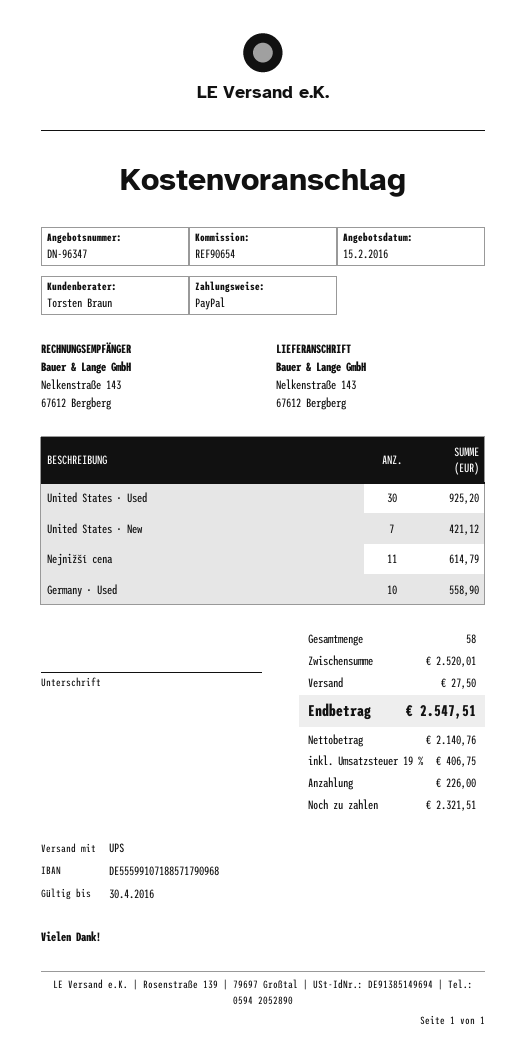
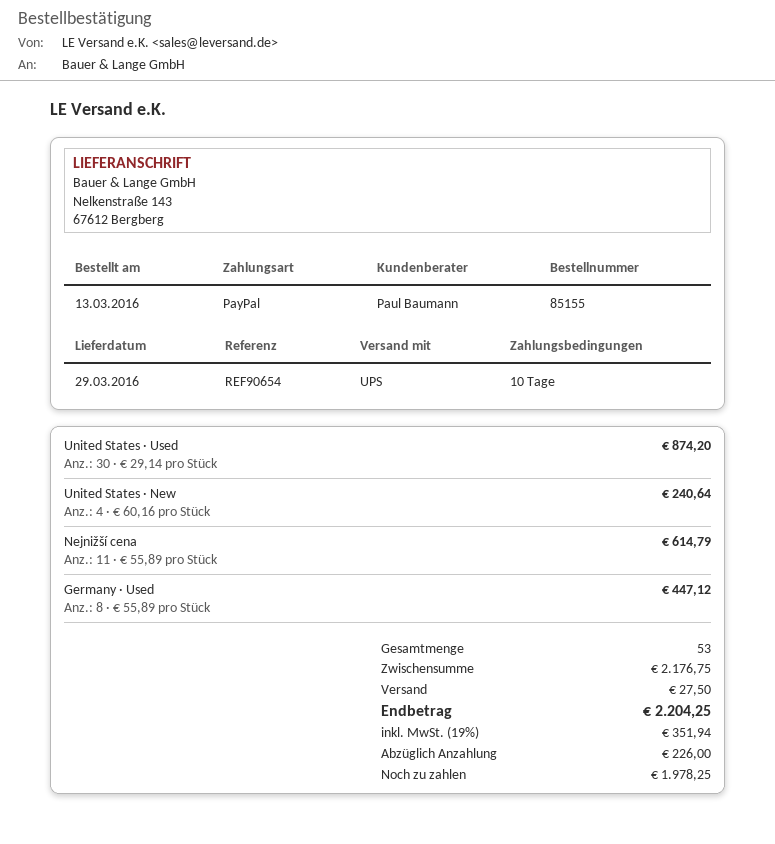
sales rep: Torsten Braun -> Paul Baumann
United States · Used: 30 for 925.20 -> 30 for 874.20
United States · New: 7 for 421.12 -> 4 for 240.64
Germany · Used: 10 for 558.90 -> 8 for 447.12
total quantity: 58 -> 53
subtotal: 2520.01 -> 2176.75
tax: 19% = 406.75 -> 19% = 351.94
total: 2547.51 -> 2204.25
balance: 2321.51 -> 1978.25

